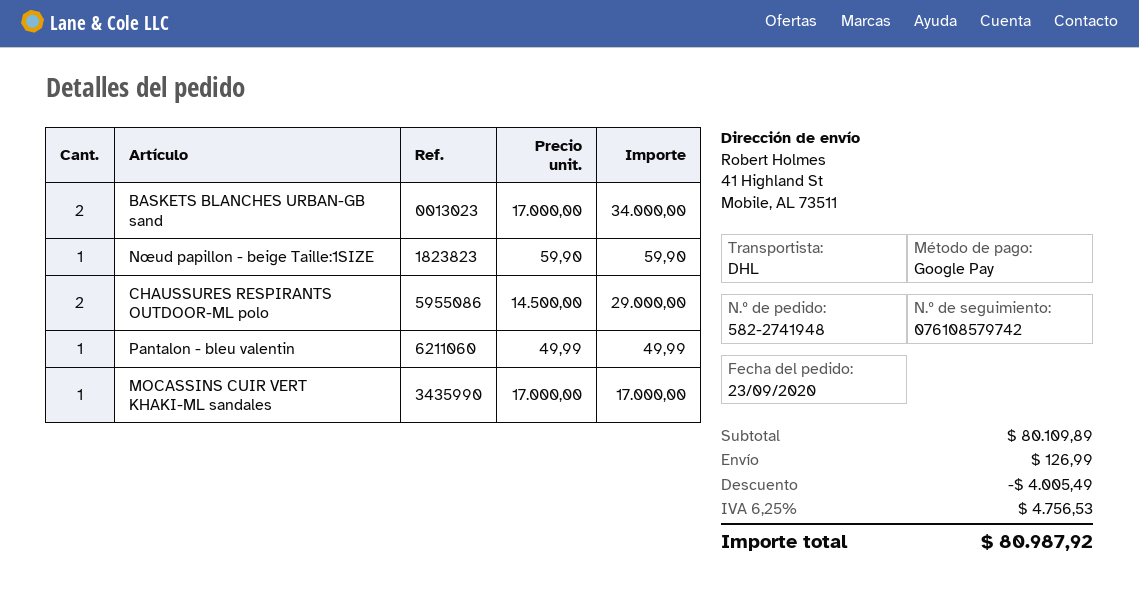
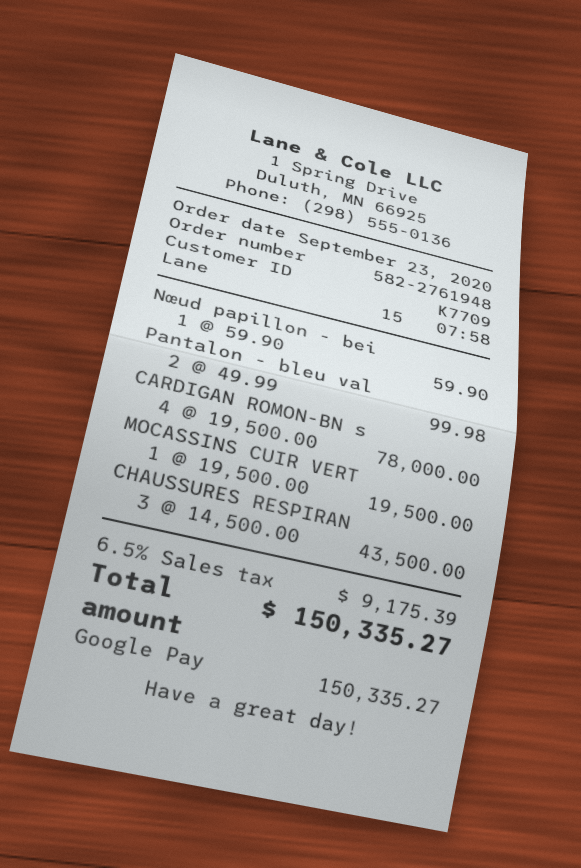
order number: 582-2741948 -> 582-2761948
BASKETS BLANCHES URBAN-GB sand: 2 x 17000.00 = 34000.00 -> none
CHAUSSURES RESPIRANTS OUTDOOR-ML polo: 2 x 14500.00 = 29000.00 -> 3 x 14500.00 = 43500.00
Pantalon - bleu valentin: 1 x 49.99 = 49.99 -> 2 x 49.99 = 99.98
MOCASSINS CUIR VERT KHAKI-ML sandales: 1 x 17000.00 = 17000.00 -> 1 x 19500.00 = 19500.00
CARDIGAN ROMON-BN s: none -> 4 x 19500.00 = 78000.00
discount: 4005.49 -> none
shipping: 126.99 -> none
tax: 6.25% = 4756.53 -> 6.5% = 9175.39
total: 80987.92 -> 150335.27

